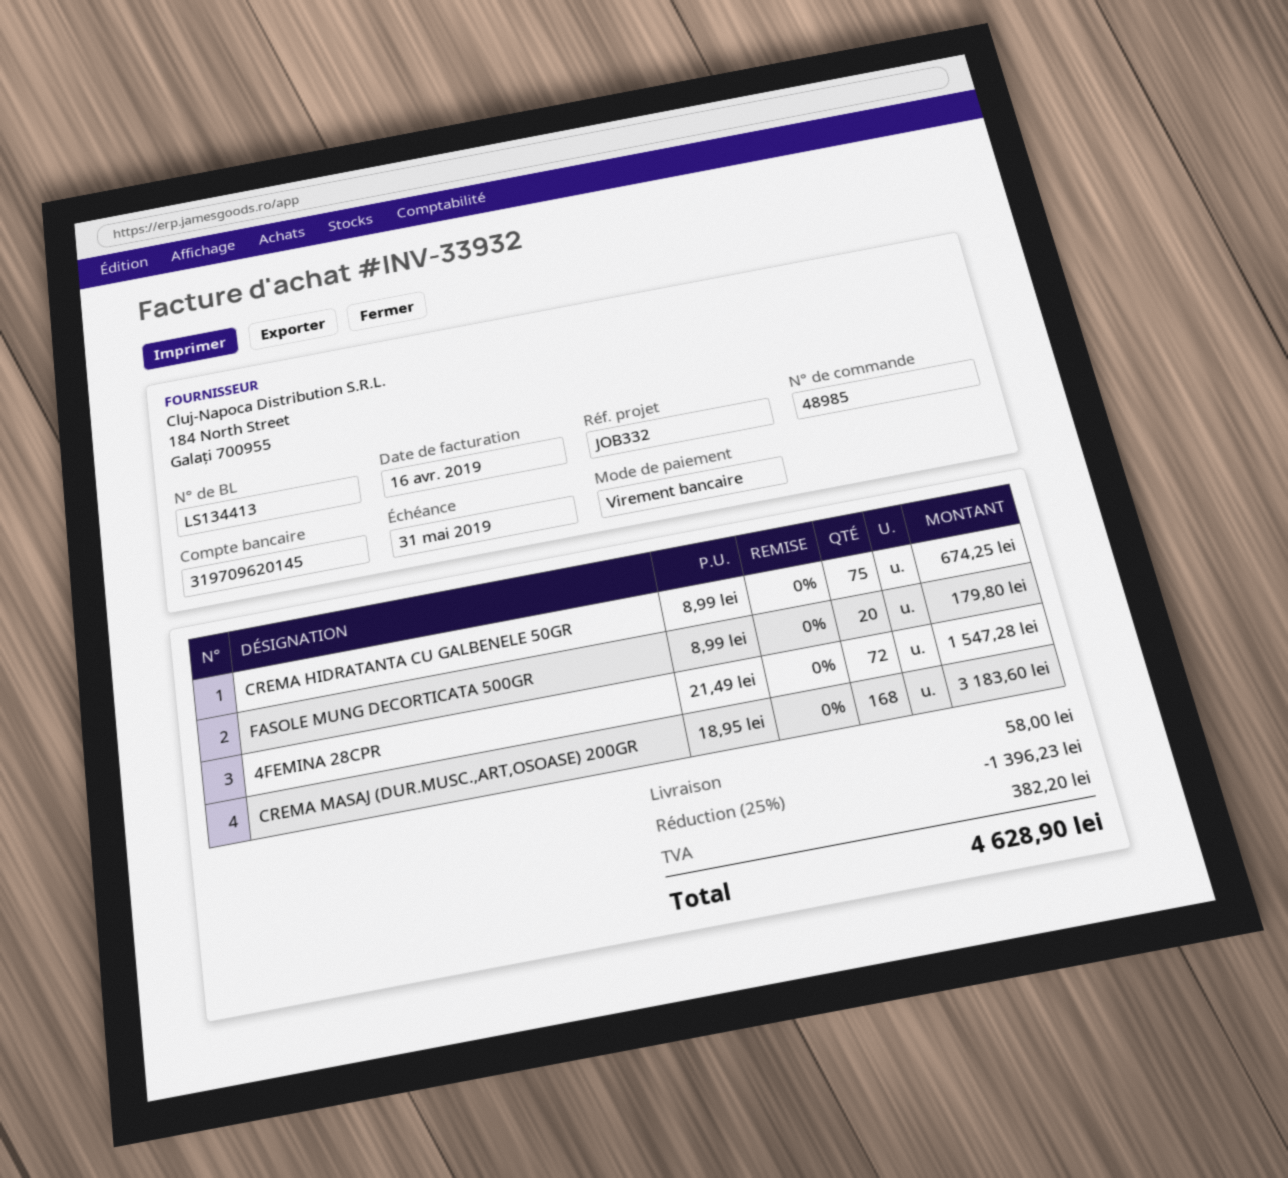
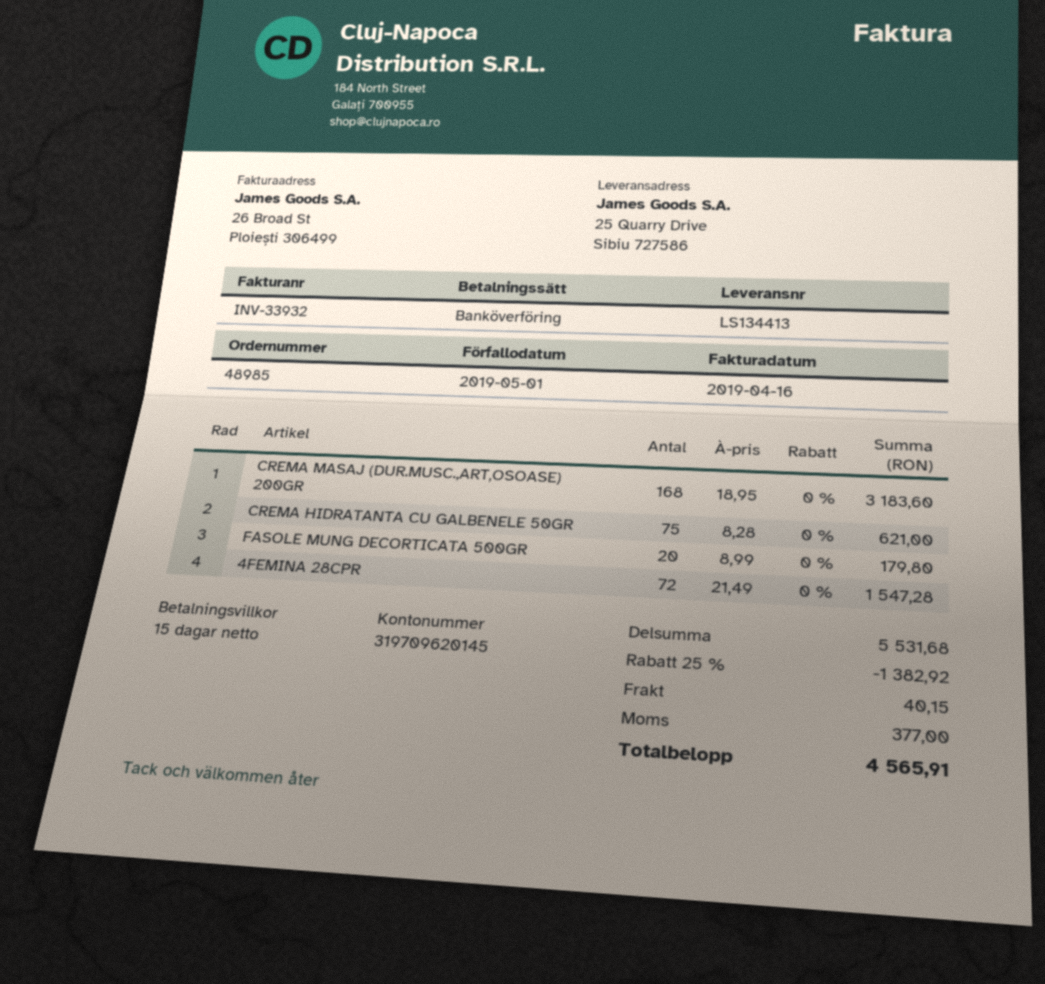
due date: 2019-05-31 -> 2019-05-01
CREMA HIDRATANTA CU GALBENELE 50GR: 75 x 8.99 = 674.25 -> 75 x 8.28 = 621.00
discount: 25% = 1396.23 -> 25% = 1382.92
shipping: 58.00 -> 40.15
tax: 382.20 -> 377.00
total: 4628.90 -> 4565.91

